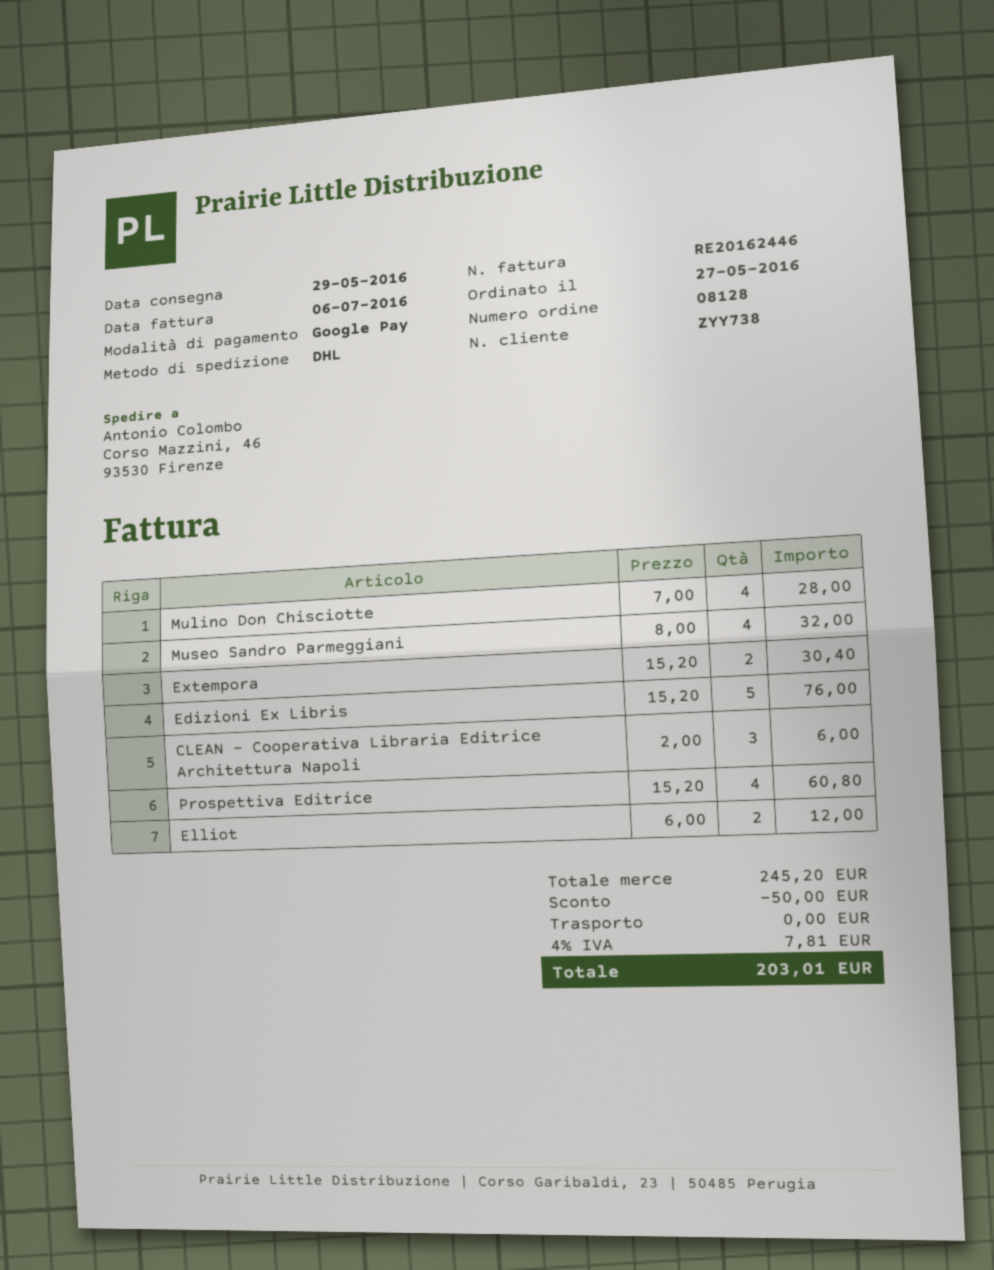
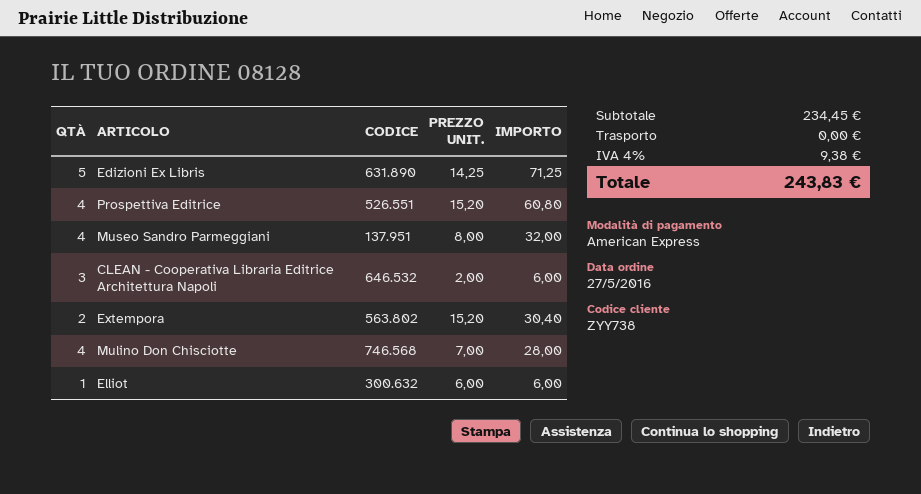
payment method: Google Pay -> American Express
Edizioni Ex Libris: 5 x 15.20 = 76.00 -> 5 x 14.25 = 71.25
Elliot: 2 x 6.00 = 12.00 -> 1 x 6.00 = 6.00
subtotal: 245.20 -> 234.45
discount: 50.00 -> none
tax: 4% = 7.81 -> 4% = 9.38
total: 203.01 -> 243.83

